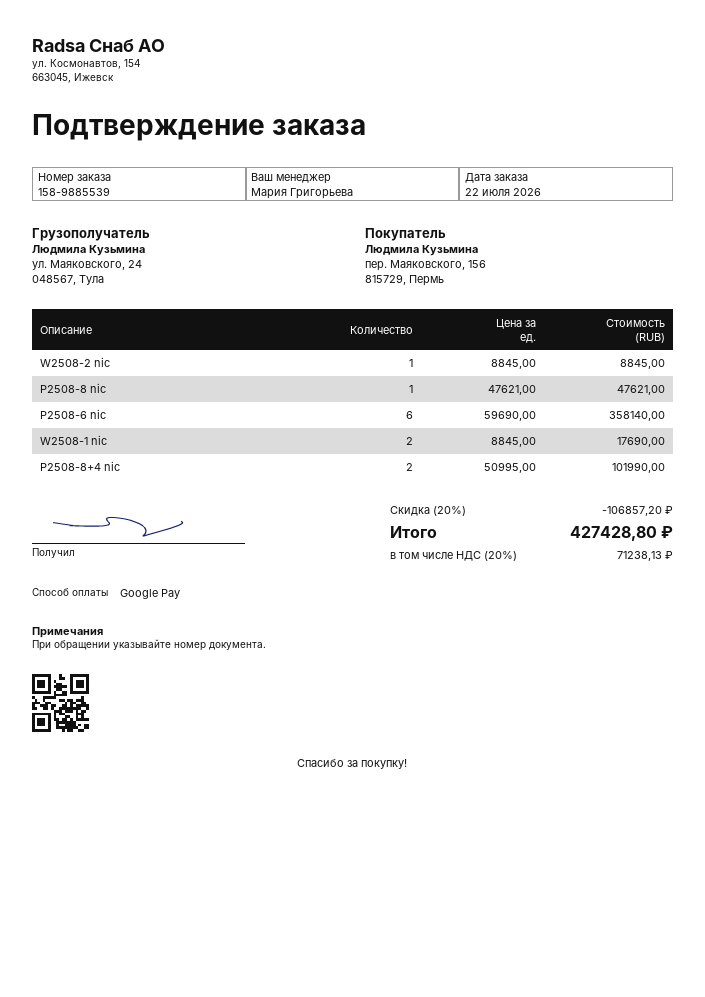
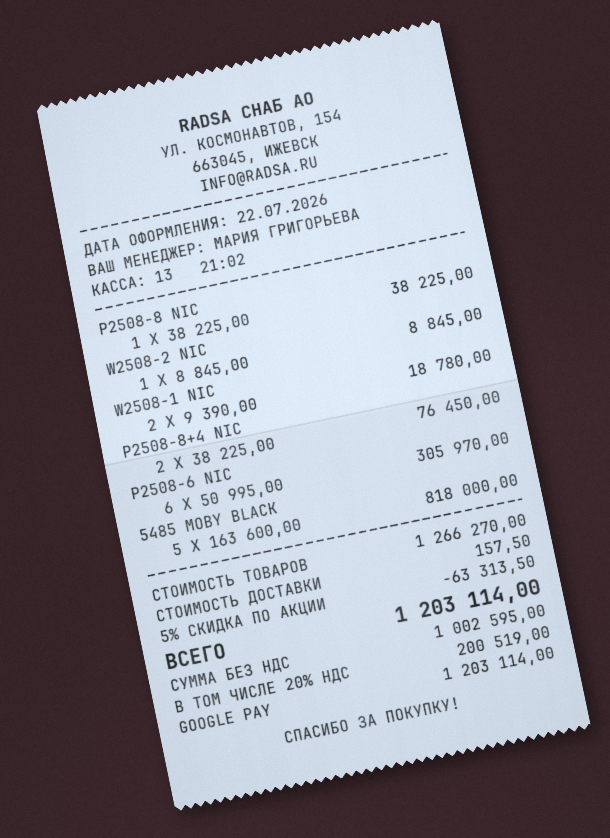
P2508-8 nic: 1 x 47621.00 = 47621.00 -> 1 x 38225.00 = 38225.00
P2508-6 nic: 6 x 59690.00 = 358140.00 -> 6 x 50995.00 = 305970.00
W2508-1 nic: 2 x 8845.00 = 17690.00 -> 2 x 9390.00 = 18780.00
P2508-8+4 nic: 2 x 50995.00 = 101990.00 -> 2 x 38225.00 = 76450.00
5485 MOBY BLACK: none -> 5 x 163600.00 = 818000.00
discount: 20% = 106857.20 -> 5% = 63313.50
shipping: none -> 157.50
tax: 20% = 71238.13 -> 20% = 200519.00
total: 427428.80 -> 1203114.00

